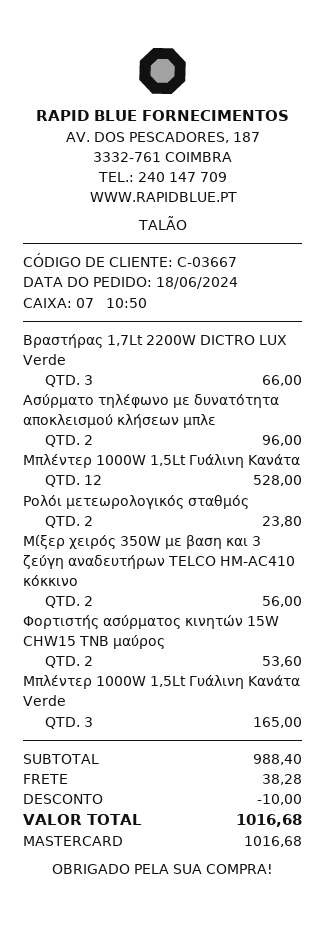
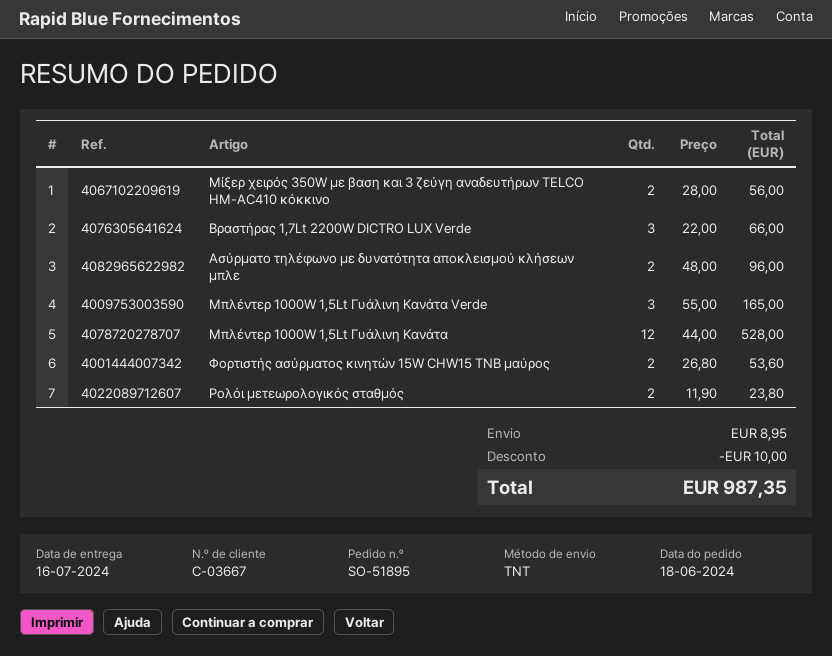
shipping: 38.28 -> 8.95
total: 1016.68 -> 987.35

